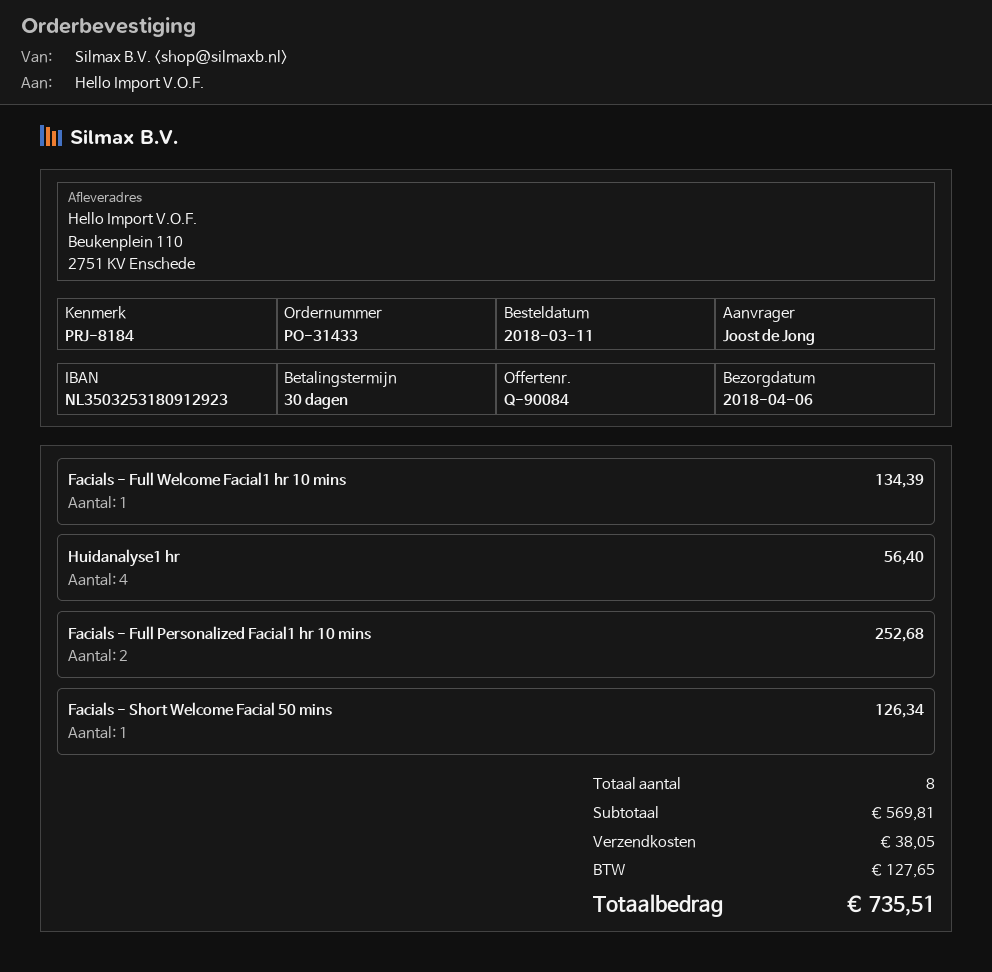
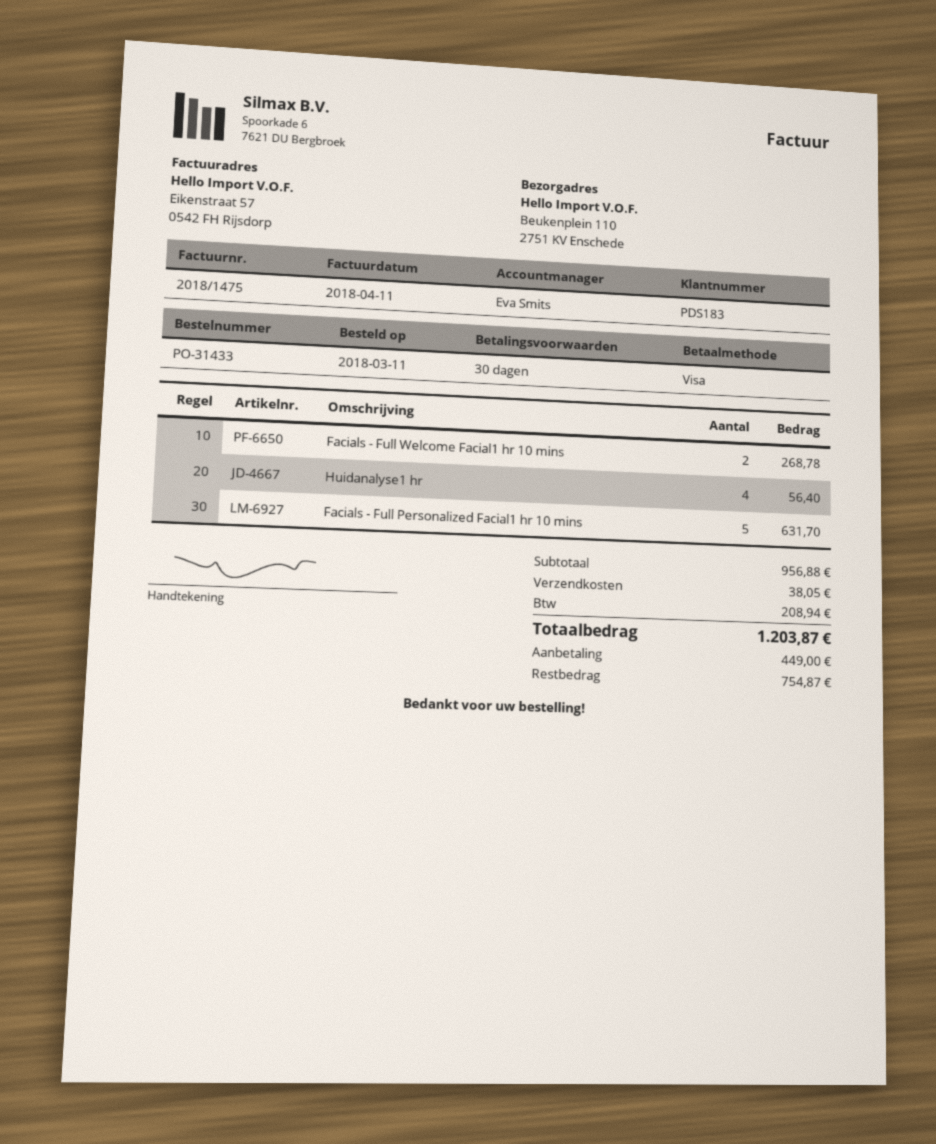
Facials - Full Welcome Facial1 hr 10 mins: 1 for 134.39 -> 2 for 268.78
Facials - Full Personalized Facial1 hr 10 mins: 2 for 252.68 -> 5 for 631.70
Facials - Short Welcome Facial 50 mins: 1 for 126.34 -> none
subtotal: 569.81 -> 956.88
tax: 127.65 -> 208.94
total: 735.51 -> 1203.87

